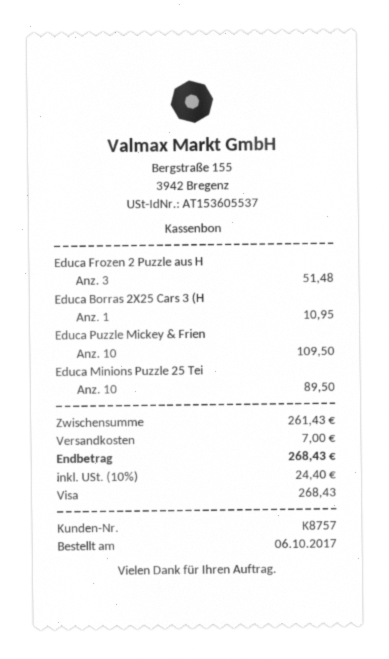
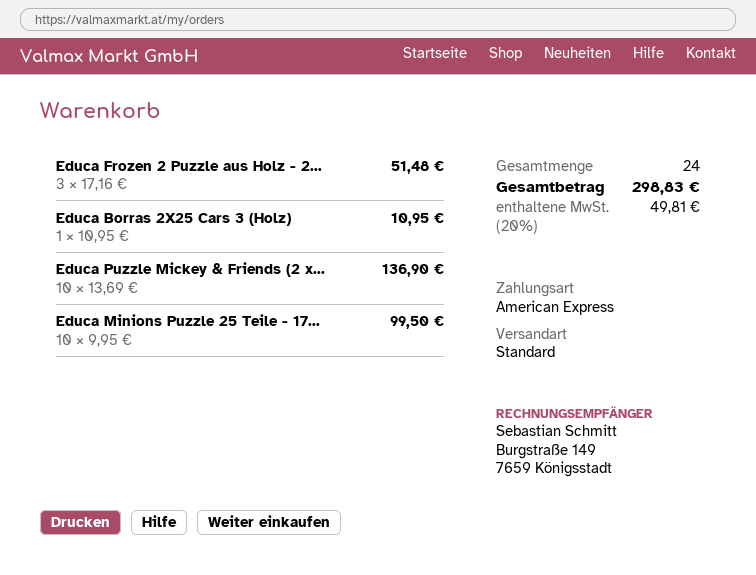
payment method: Visa -> American Express
Educa Puzzle Mickey & Frien: 10 for 109.50 -> 10 for 136.90
Educa Minions Puzzle 25 Tei: 10 for 89.50 -> 10 for 99.50
shipping: 7.00 -> none
tax: 10% = 24.40 -> 20% = 49.81
total: 268.43 -> 298.83

